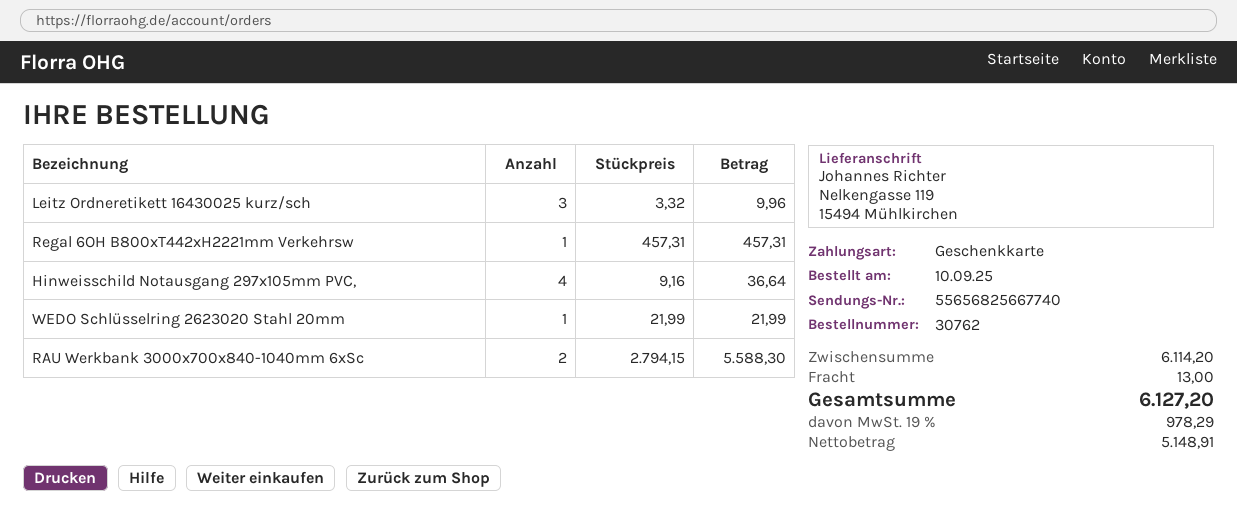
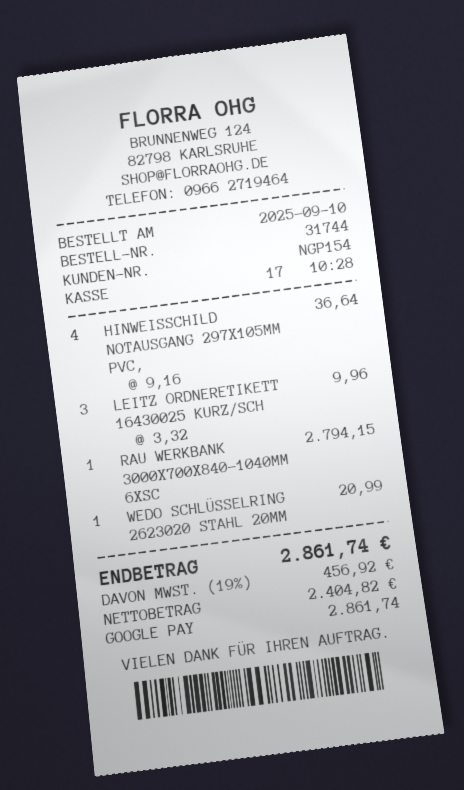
order number: 30762 -> 31744
payment method: gift card -> Google Pay
Regal 6OH B800xT442xH2221mm Verkehrsw: 1 x 457.31 = 457.31 -> none
WEDO Schlüsselring 2623020 Stahl 20mm: 1 x 21.99 = 21.99 -> 1 x 20.99 = 20.99
RAU Werkbank 3000x700x840-1040mm 6xSc: 2 x 2794.15 = 5588.30 -> 1 x 2794.15 = 2794.15
shipping: 13.00 -> none
net: 5148.91 -> 2404.82
tax: 19% = 978.29 -> 19% = 456.92
total: 6127.20 -> 2861.74

